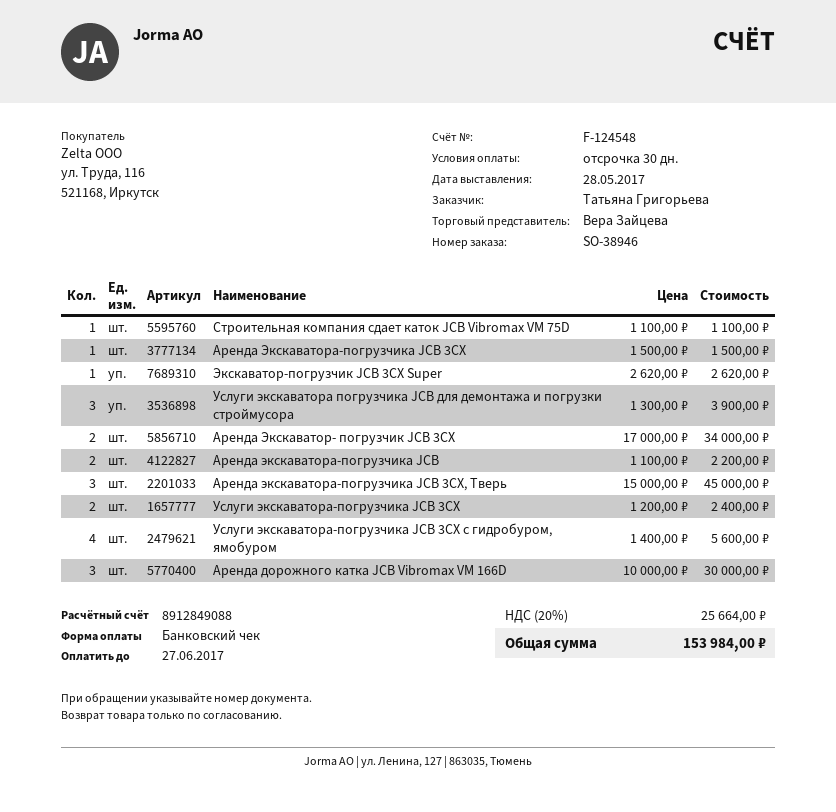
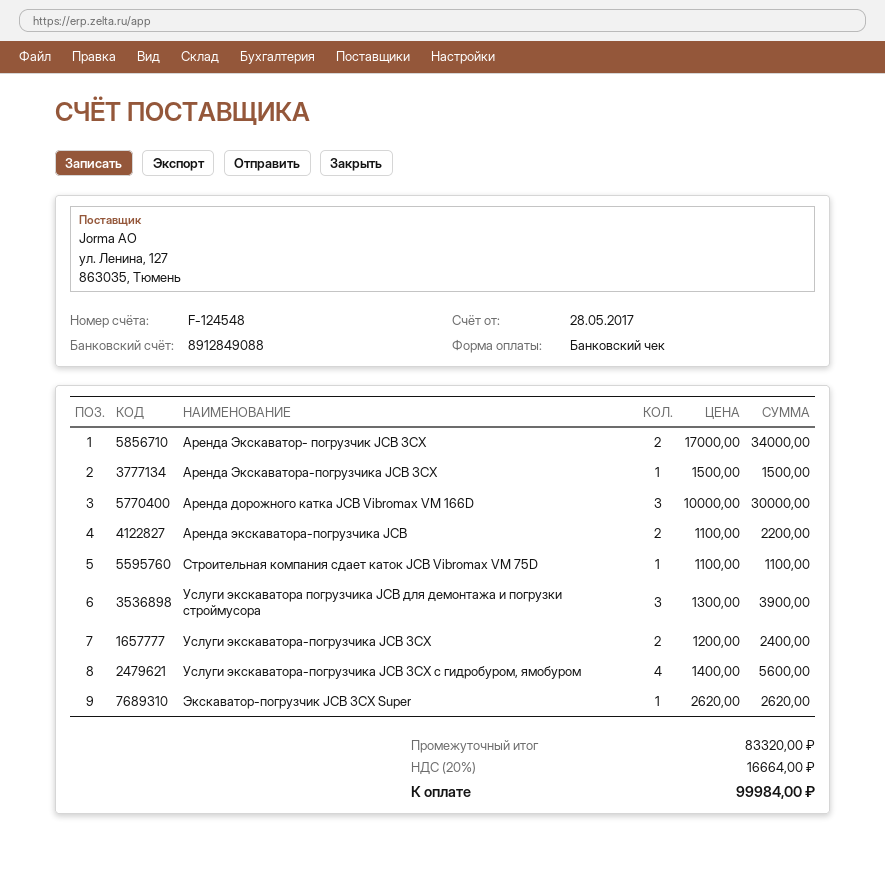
Аренда экскаватора-погрузчика JCB 3CX, Тверь: 3 x 15000.00 = 45000.00 -> none
tax: 20% = 25664.00 -> 20% = 16664.00
total: 153984.00 -> 99984.00

